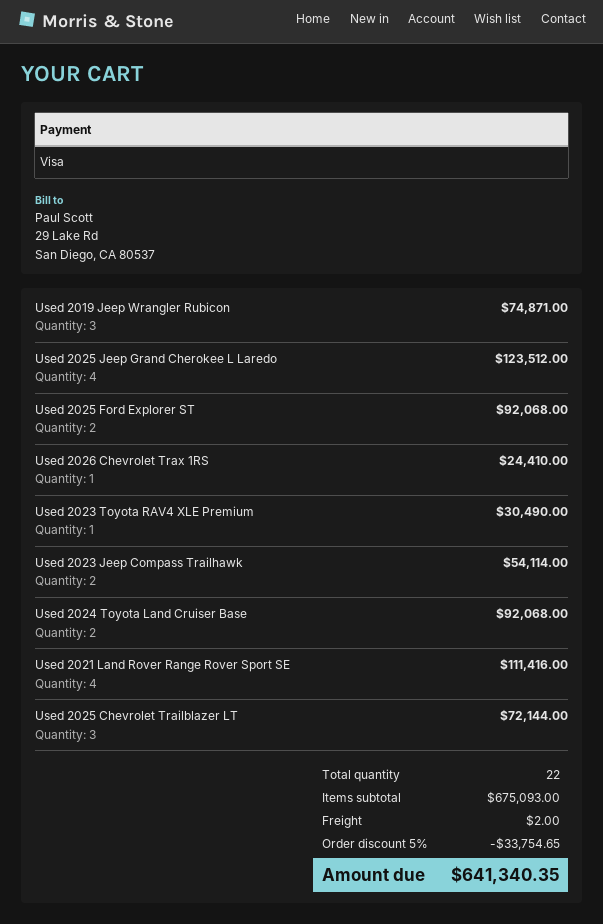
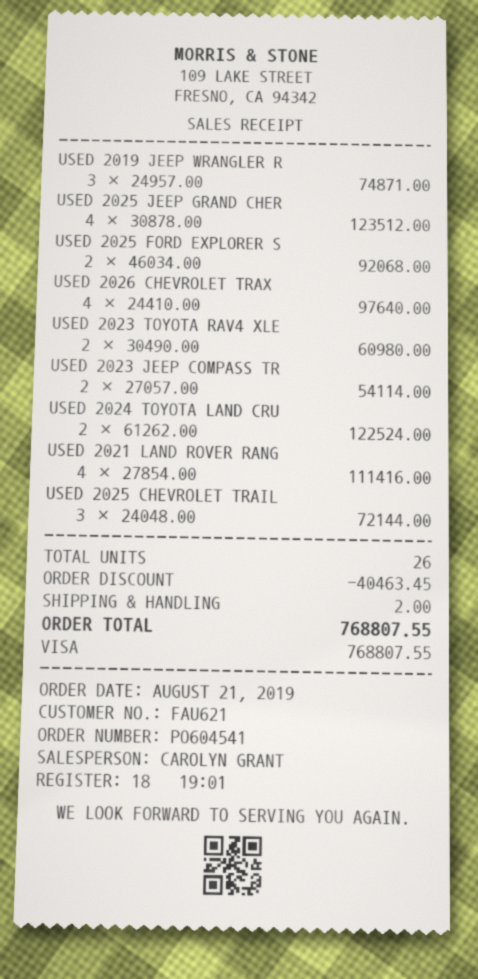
Used 2026 Chevrolet Trax 1RS: 1 for 24410.00 -> 4 for 97640.00
Used 2023 Toyota RAV4 XLE Premium: 1 for 30490.00 -> 2 for 60980.00
Used 2024 Toyota Land Cruiser Base: 2 for 92068.00 -> 2 for 122524.00
total quantity: 22 -> 26
discount: 33754.65 -> 40463.45
total: 641340.35 -> 768807.55

